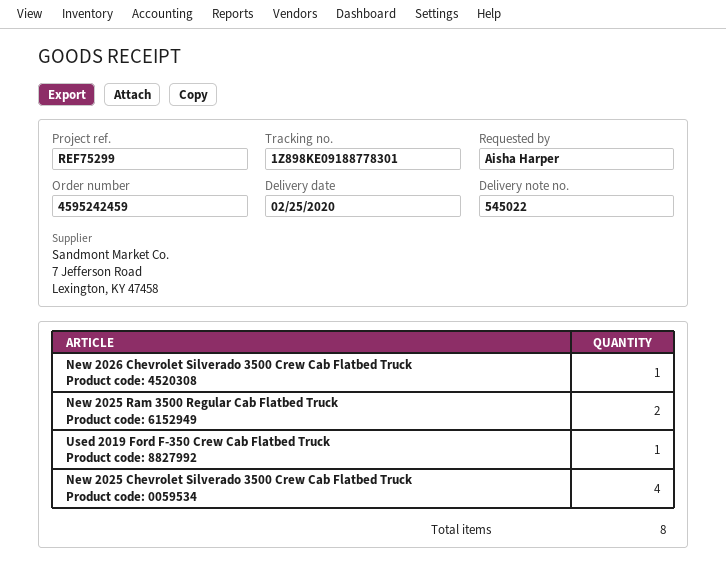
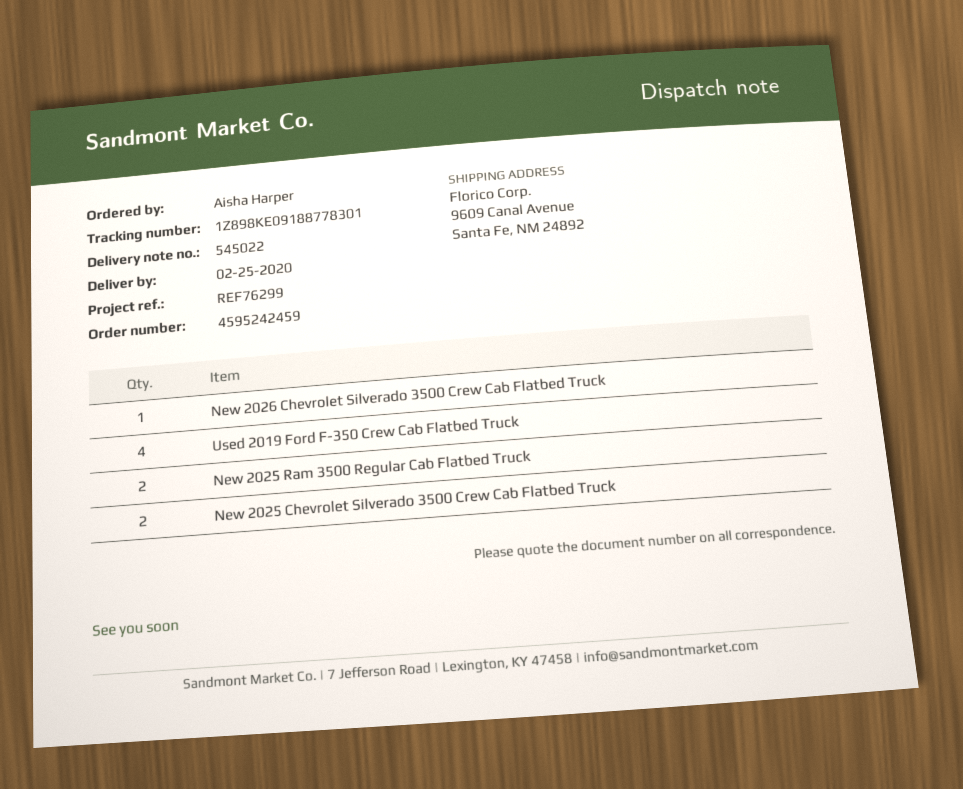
reference: REF75299 -> REF76299
Used 2019 Ford F-350 Crew Cab Flatbed Truck: 1 -> 4
New 2025 Chevrolet Silverado 3500 Crew Cab Flatbed Truck: 4 -> 2

